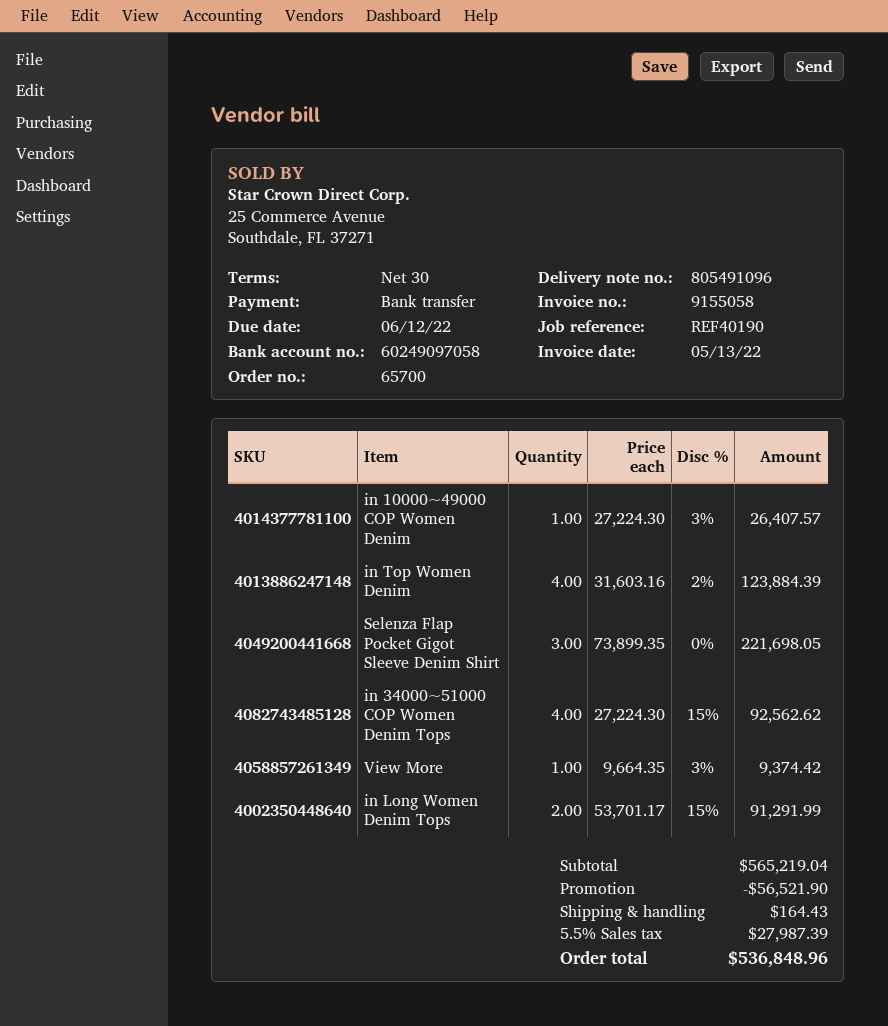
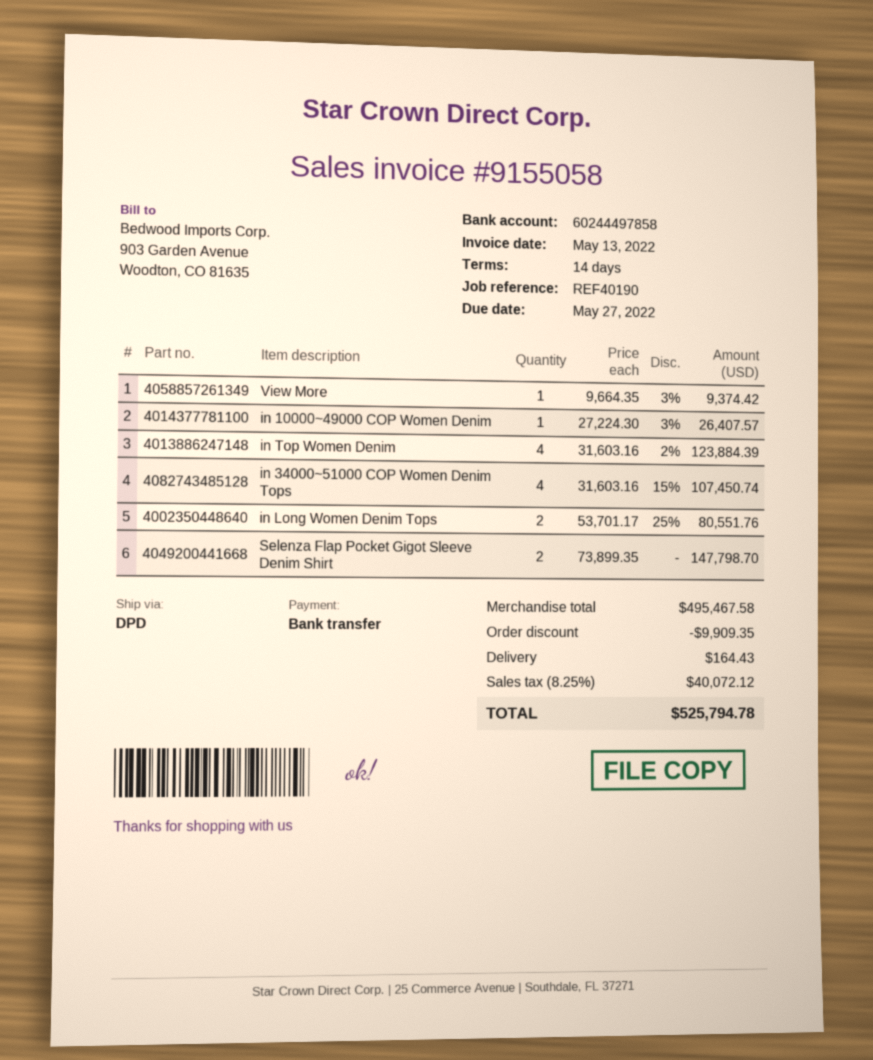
payment terms: 30 days -> 14 days
due date: 2022-06-12 -> 2022-05-27
bank account: 60249097058 -> 60244497858
Selenza Flap Pocket Gigot Sleeve Denim Shirt: 3 x 73899.35 = 221698.05 -> 2 x 73899.35 = 147798.70
in 34000~51000 COP Women Denim Tops: 4 x 27224.30 - 15% = 92562.62 -> 4 x 31603.16 - 15% = 107450.74
in Long Women Denim Tops: 2 x 53701.17 - 15% = 91291.99 -> 2 x 53701.17 - 25% = 80551.76
subtotal: 565219.04 -> 495467.58
discount: 56521.90 -> 9909.35
tax: 5.5% = 27987.39 -> 8.25% = 40072.12
total: 536848.96 -> 525794.78

